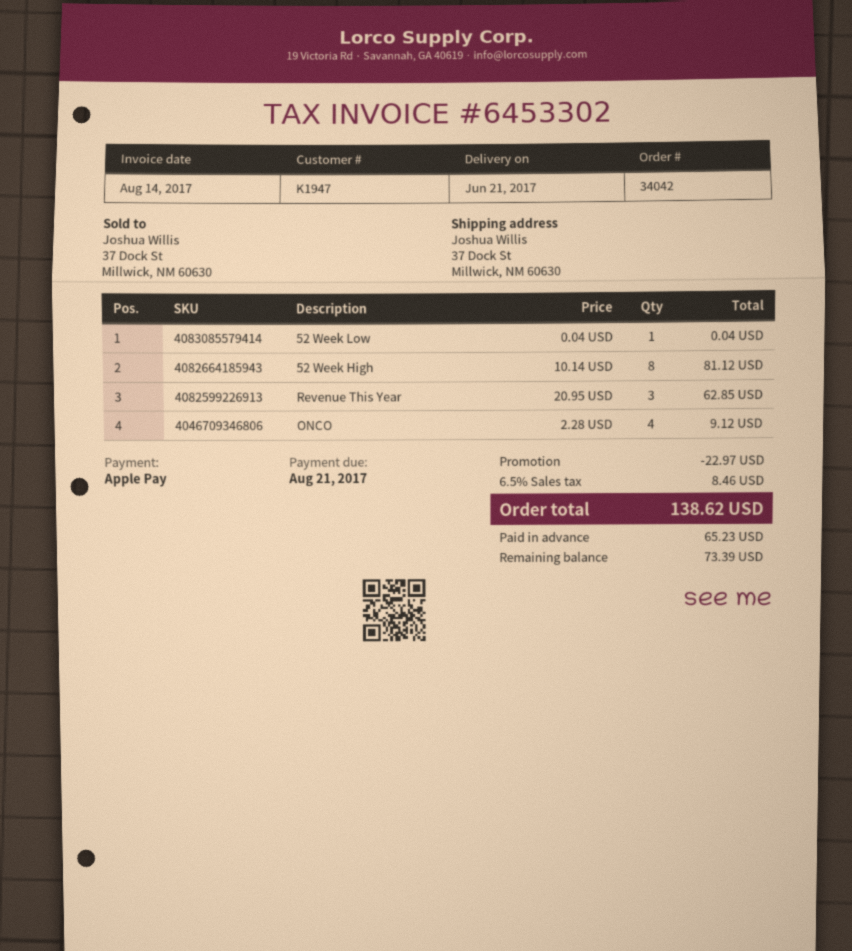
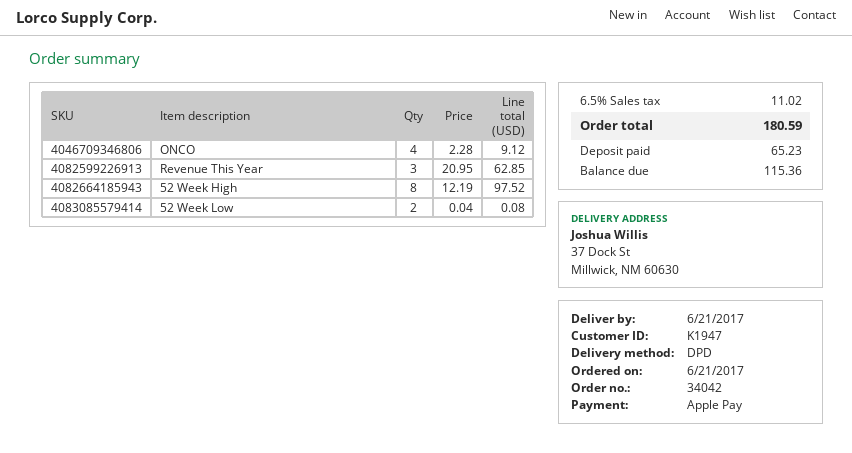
52 Week Low: 1 x 0.04 = 0.04 -> 2 x 0.04 = 0.08
52 Week High: 8 x 10.14 = 81.12 -> 8 x 12.19 = 97.52
discount: 22.97 -> none
tax: 6.5% = 8.46 -> 6.5% = 11.02
total: 138.62 -> 180.59
balance: 73.39 -> 115.36

